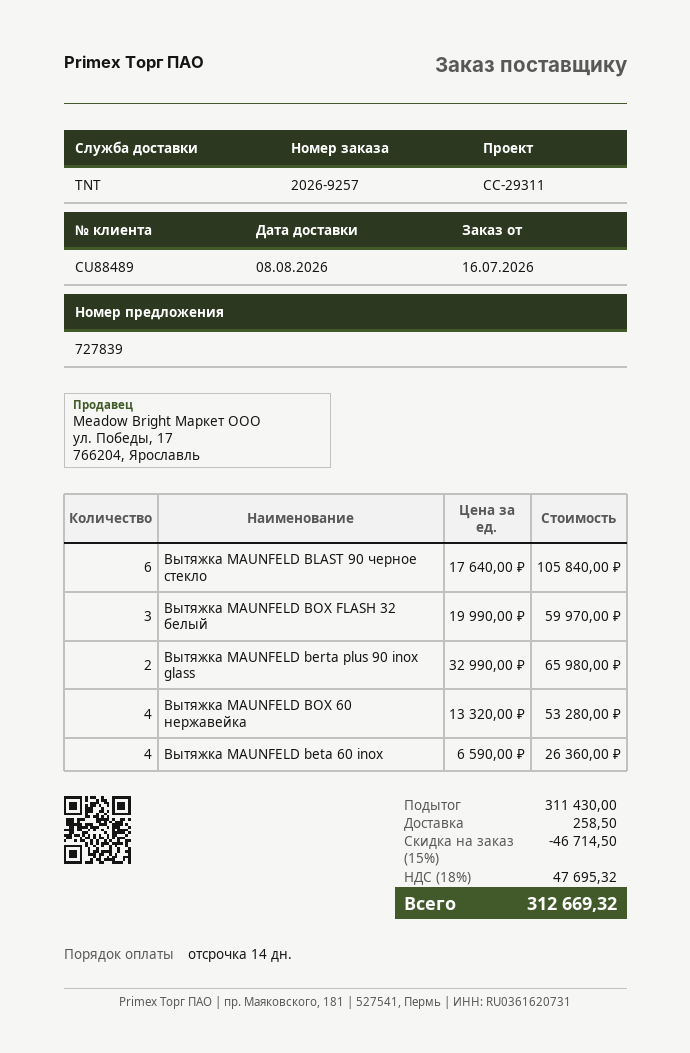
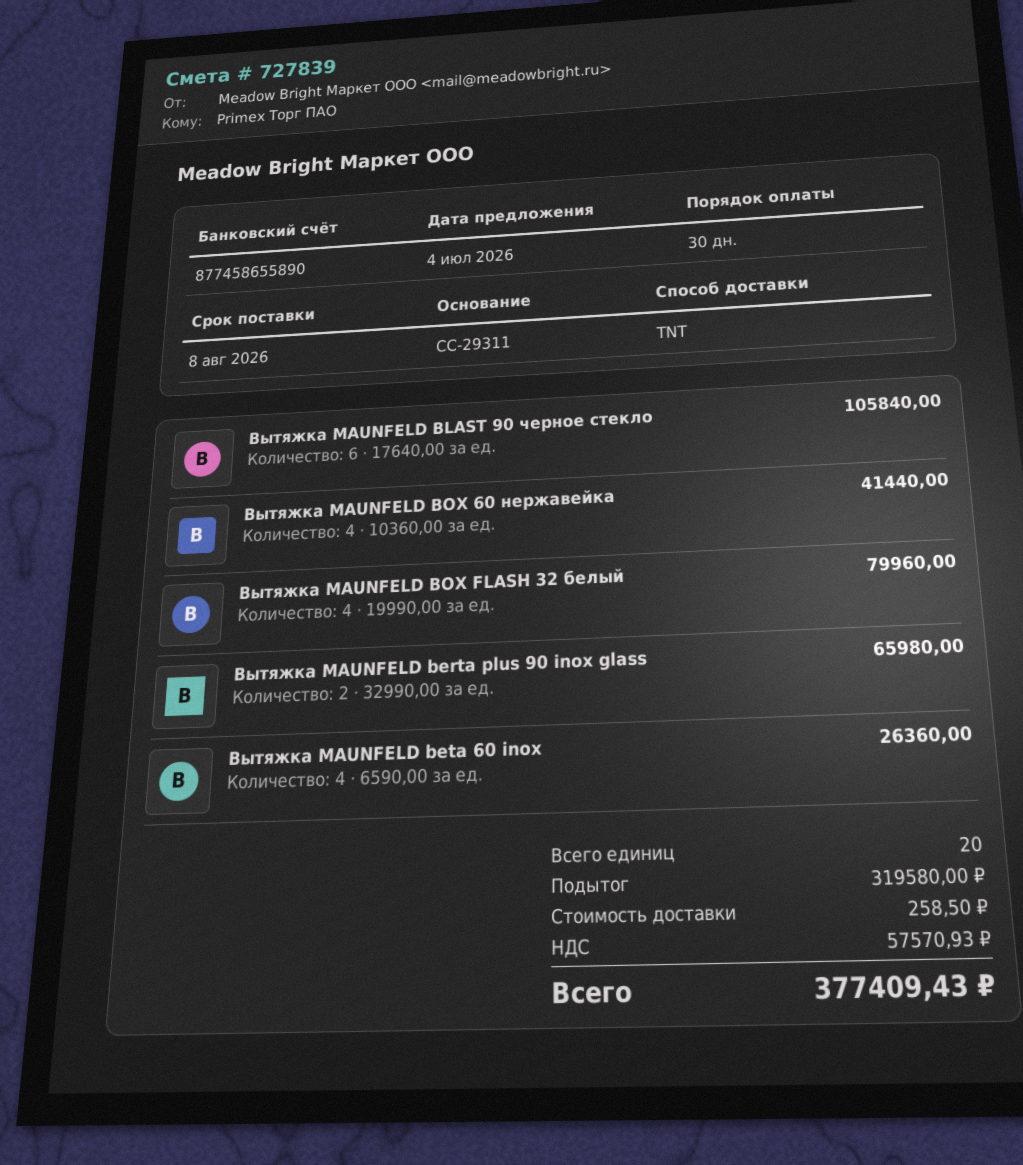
payment terms: 14 days -> 30 days
Вытяжка MAUNFELD BOX FLASH 32 белый: 3 x 19990.00 = 59970.00 -> 4 x 19990.00 = 79960.00
Вытяжка MAUNFELD BOX 60 нержавейка: 4 x 13320.00 = 53280.00 -> 4 x 10360.00 = 41440.00
subtotal: 311430.00 -> 319580.00
discount: 15% = 46714.50 -> none
tax: 47695.32 -> 57570.93
total: 312669.32 -> 377409.43

